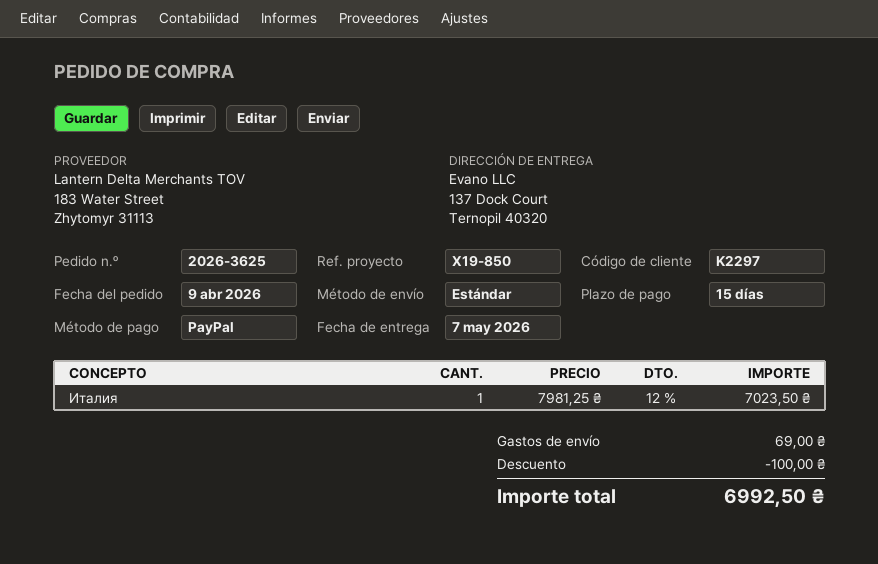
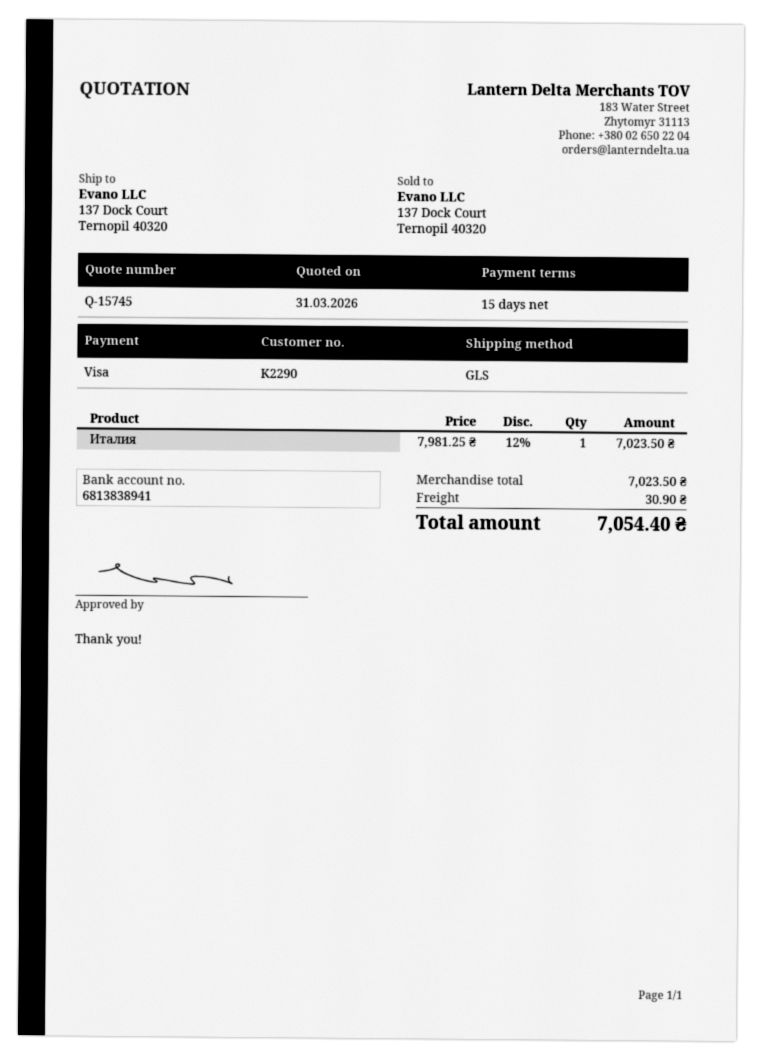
customer number: K2297 -> K2290
payment method: PayPal -> Visa
shipping method: standard -> GLS
discount: 100.00 -> none
shipping: 69.00 -> 30.90
total: 6992.50 -> 7054.40

